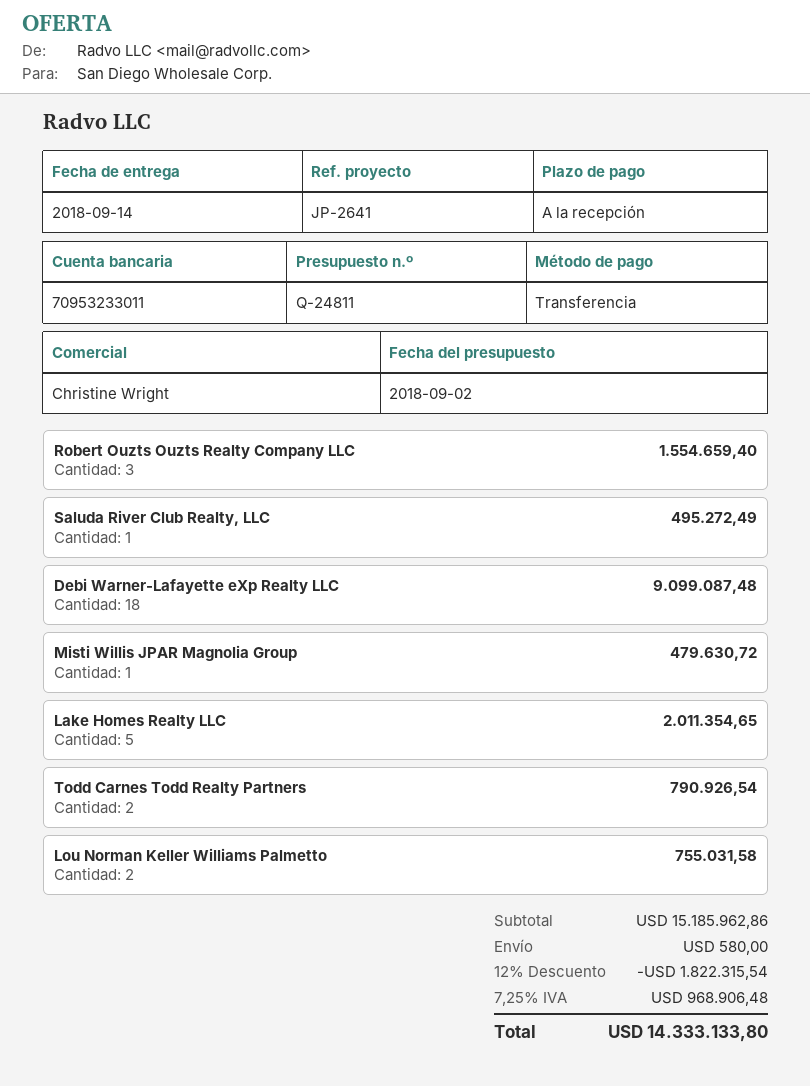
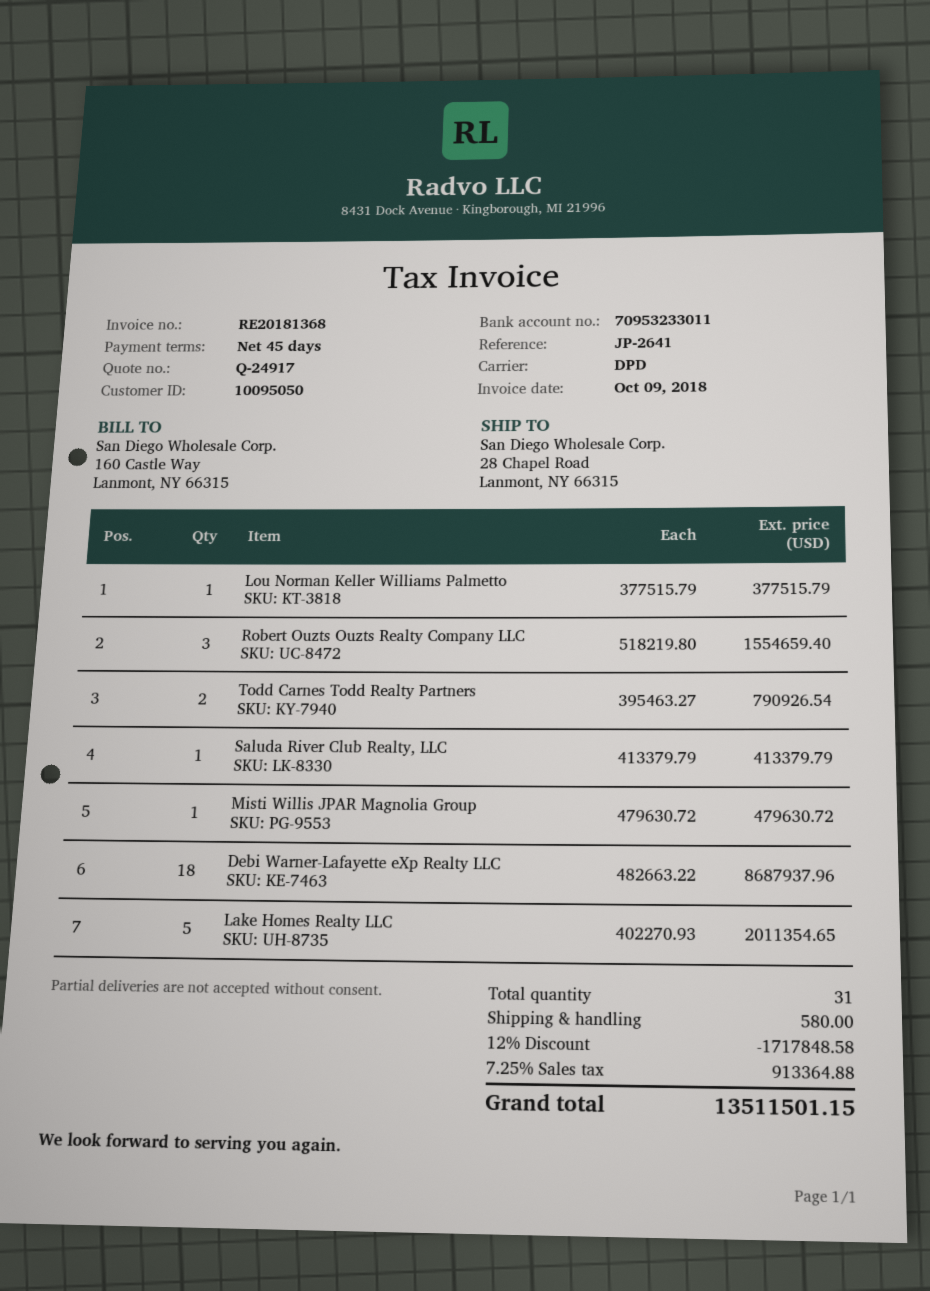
quote number: Q-24811 -> Q-24917
payment terms: on receipt -> 45 days
Saluda River Club Realty, LLC: 1 for 495272.49 -> 1 for 413379.79
Debi Warner-Lafayette eXp Realty LLC: 18 for 9099087.48 -> 18 for 8687937.96
Lou Norman Keller Williams Palmetto: 2 for 755031.58 -> 1 for 377515.79
discount: 12% = 1822315.54 -> 12% = 1717848.58
tax: 7.25% = 968906.48 -> 7.25% = 913364.88
total: 14333133.80 -> 13511501.15

